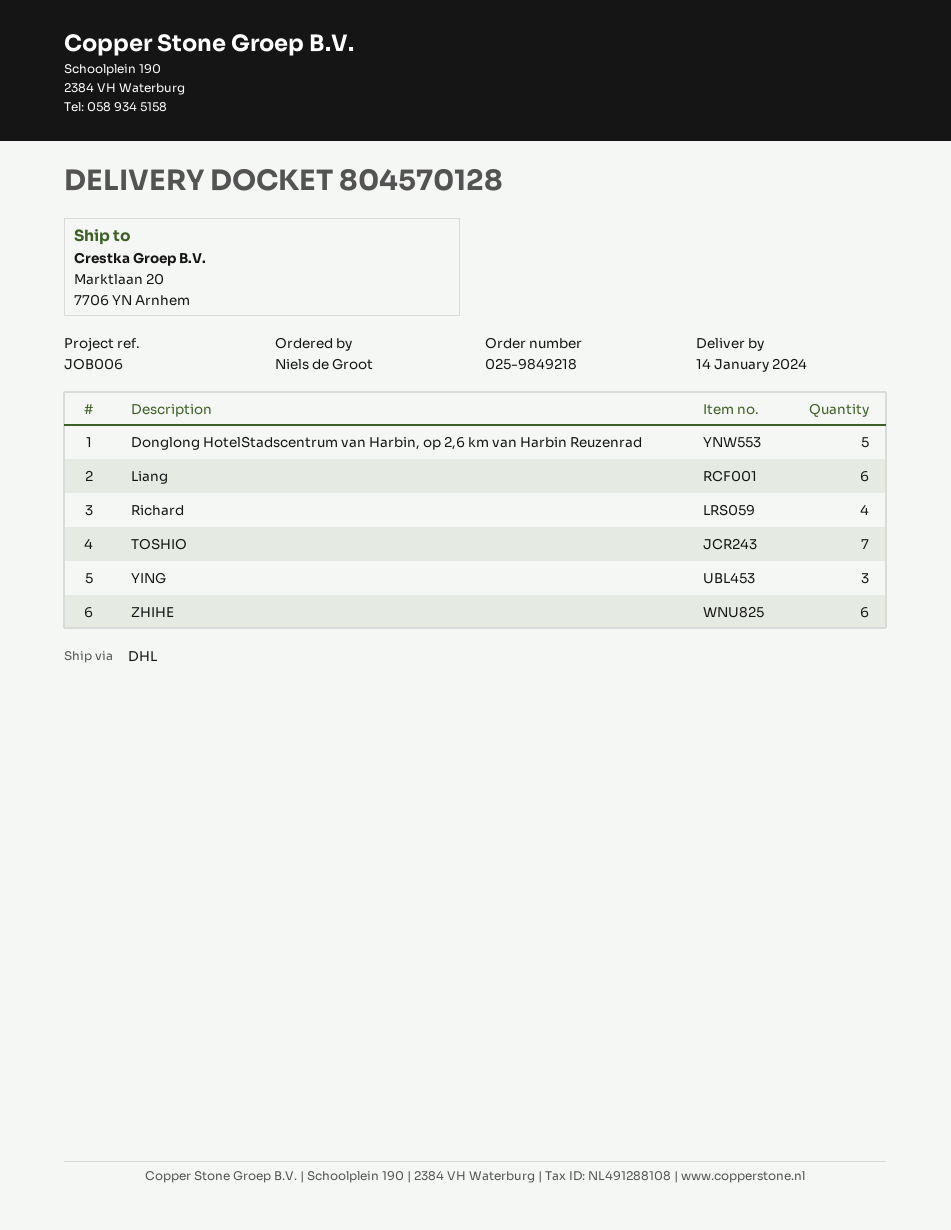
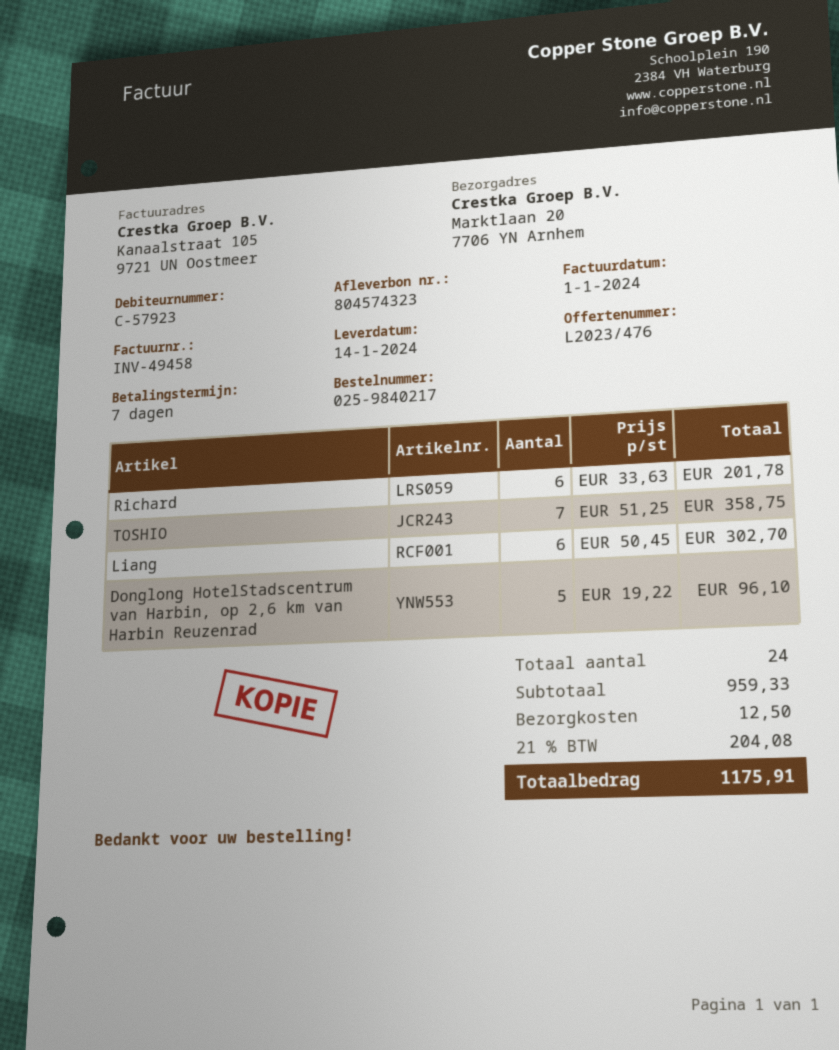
order number: 025-9849218 -> 025-9840217
delivery note number: 804570128 -> 804574323
Richard: 4 -> 6
YING: 3 -> none
ZHIHE: 6 -> none

